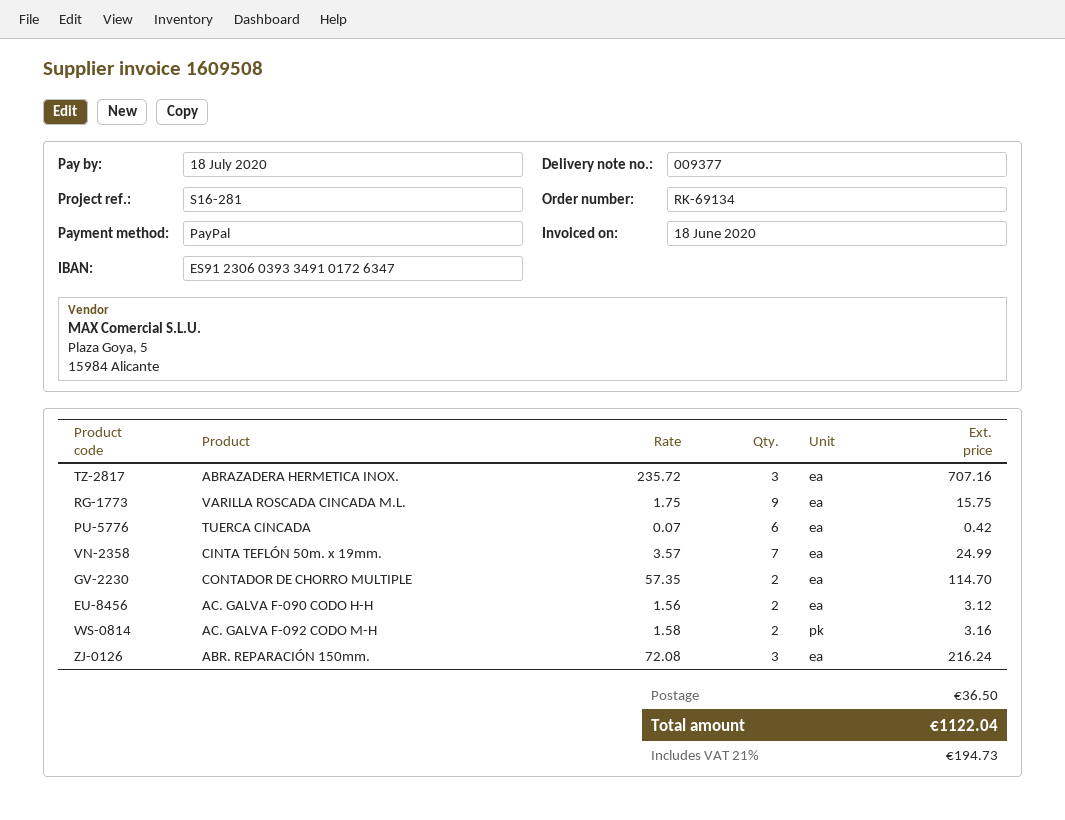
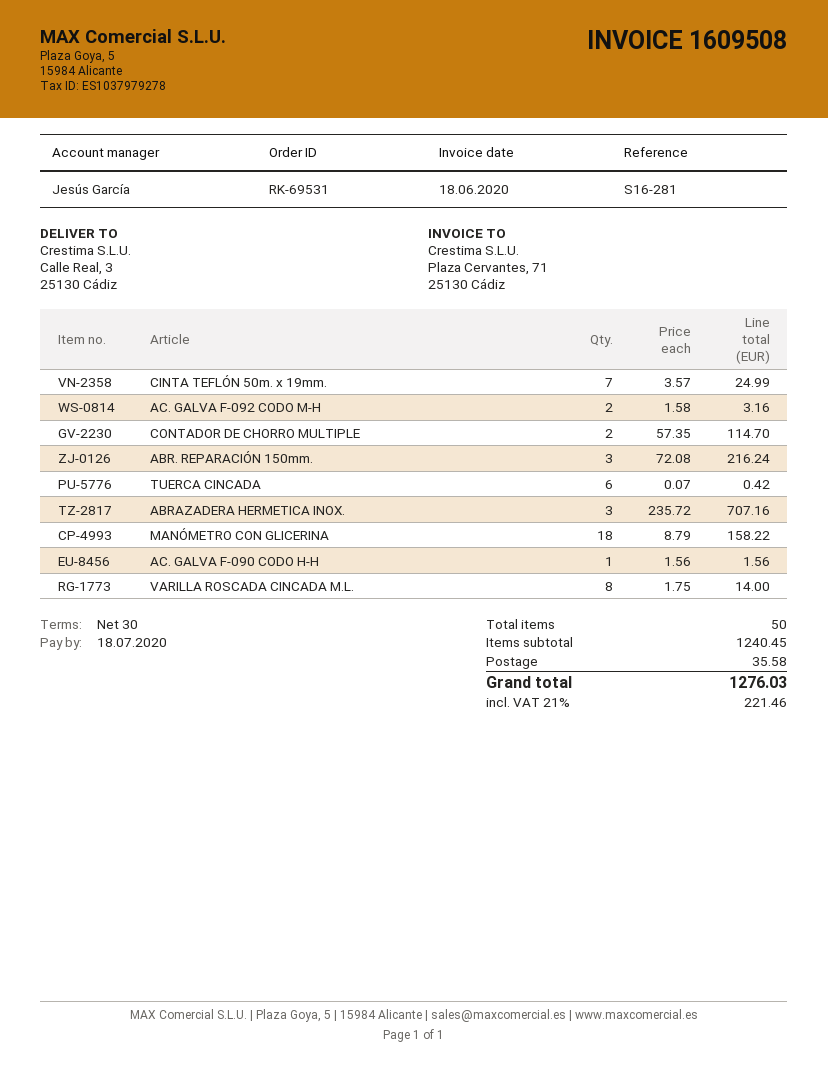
order number: RK-69134 -> RK-69531
VARILLA ROSCADA CINCADA M.L.: 9 x 1.75 = 15.75 -> 8 x 1.75 = 14.00
AC. GALVA F-090 CODO H-H: 2 x 1.56 = 3.12 -> 1 x 1.56 = 1.56
MANÓMETRO CON GLICERINA: none -> 18 x 8.79 = 158.22
shipping: 36.50 -> 35.58
tax: 21% = 194.73 -> 21% = 221.46
total: 1122.04 -> 1276.03

